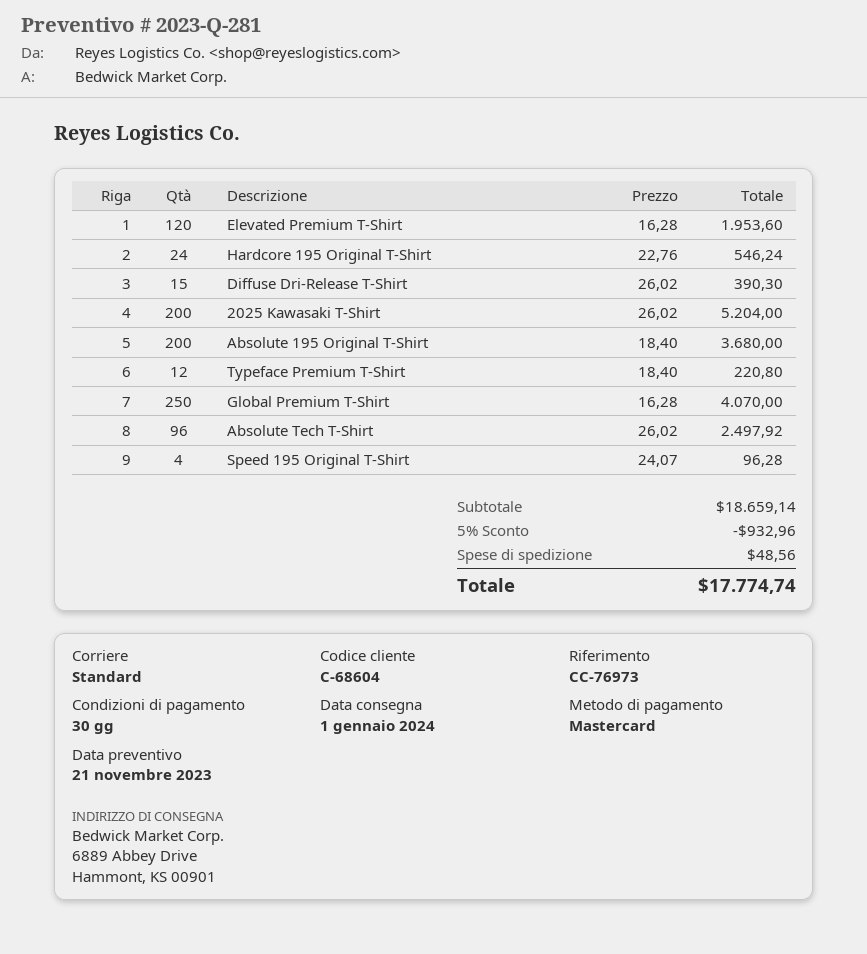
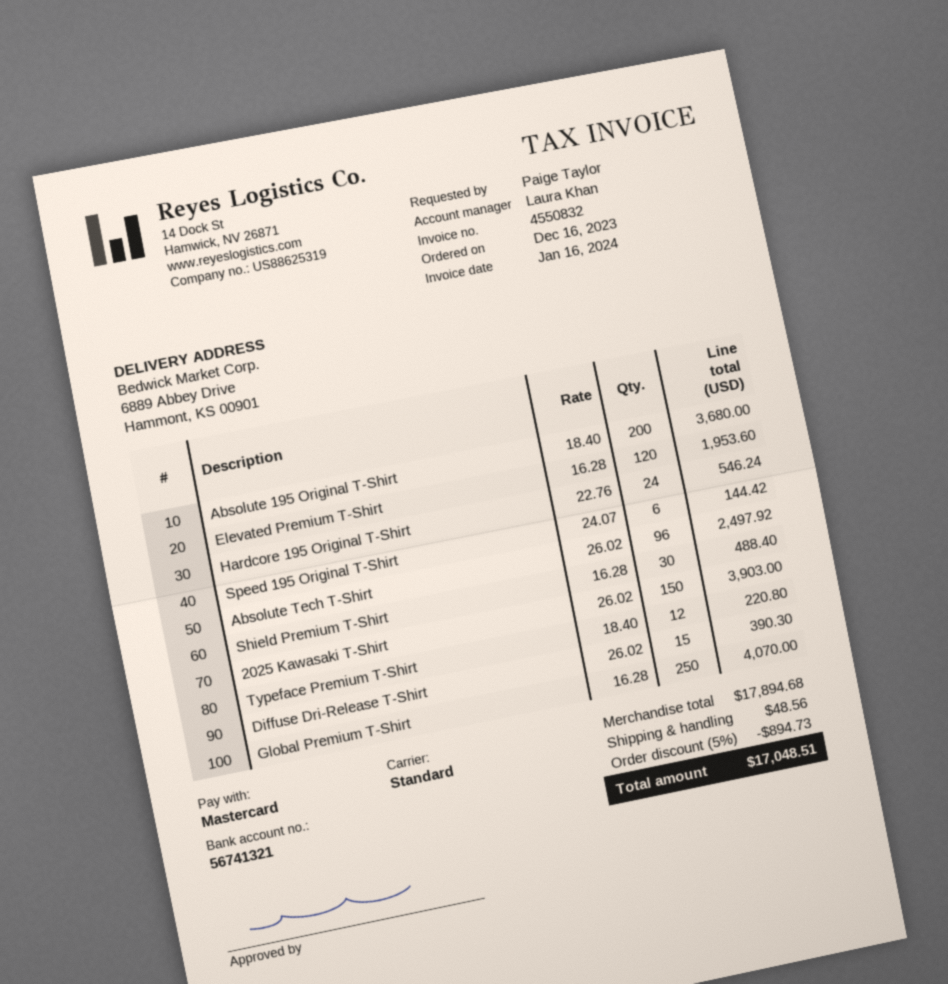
2025 Kawasaki T-Shirt: 200 x 26.02 = 5204.00 -> 150 x 26.02 = 3903.00
Speed 195 Original T-Shirt: 4 x 24.07 = 96.28 -> 6 x 24.07 = 144.42
Shield Premium T-Shirt: none -> 30 x 16.28 = 488.40
subtotal: 18659.14 -> 17894.68
discount: 5% = 932.96 -> 5% = 894.73
total: 17774.74 -> 17048.51

